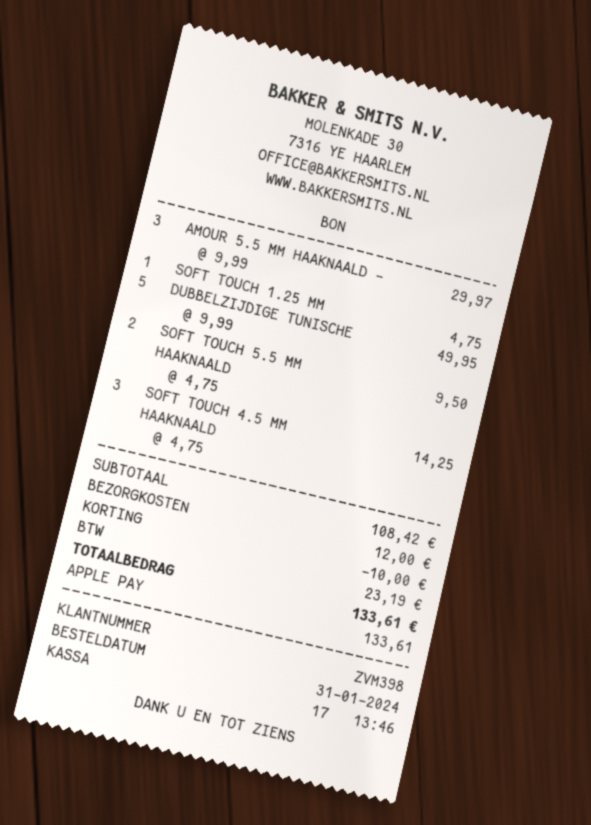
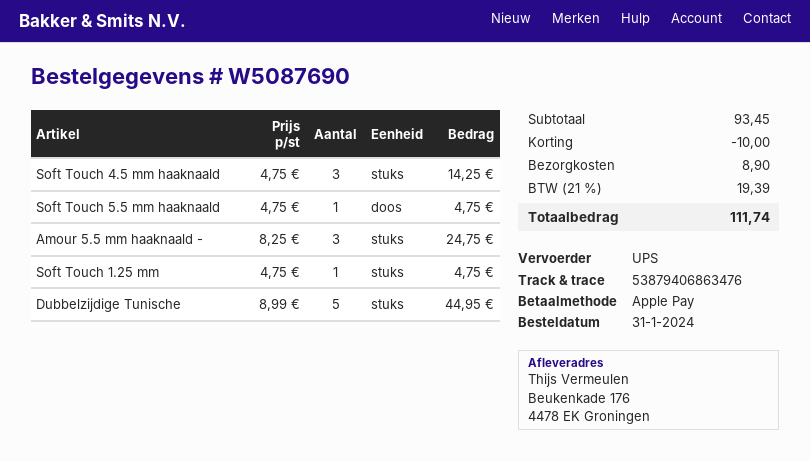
AMOUR 5.5 MM HAAKNAALD -: 3 x 9.99 = 29.97 -> 3 x 8.25 = 24.75
DUBBELZIJDIGE TUNISCHE: 5 x 9.99 = 49.95 -> 5 x 8.99 = 44.95
SOFT TOUCH 5.5 MM HAAKNAALD: 2 x 4.75 = 9.50 -> 1 x 4.75 = 4.75
subtotal: 108.42 -> 93.45
shipping: 12.00 -> 8.90
tax: 23.19 -> 19.39
total: 133.61 -> 111.74

